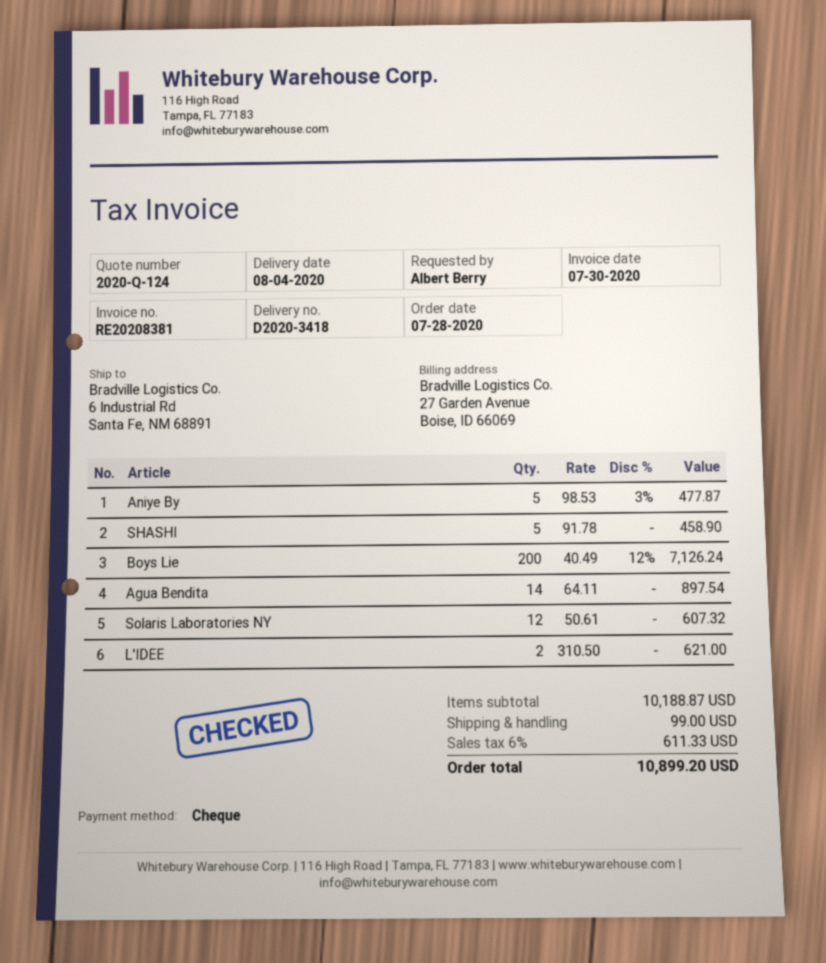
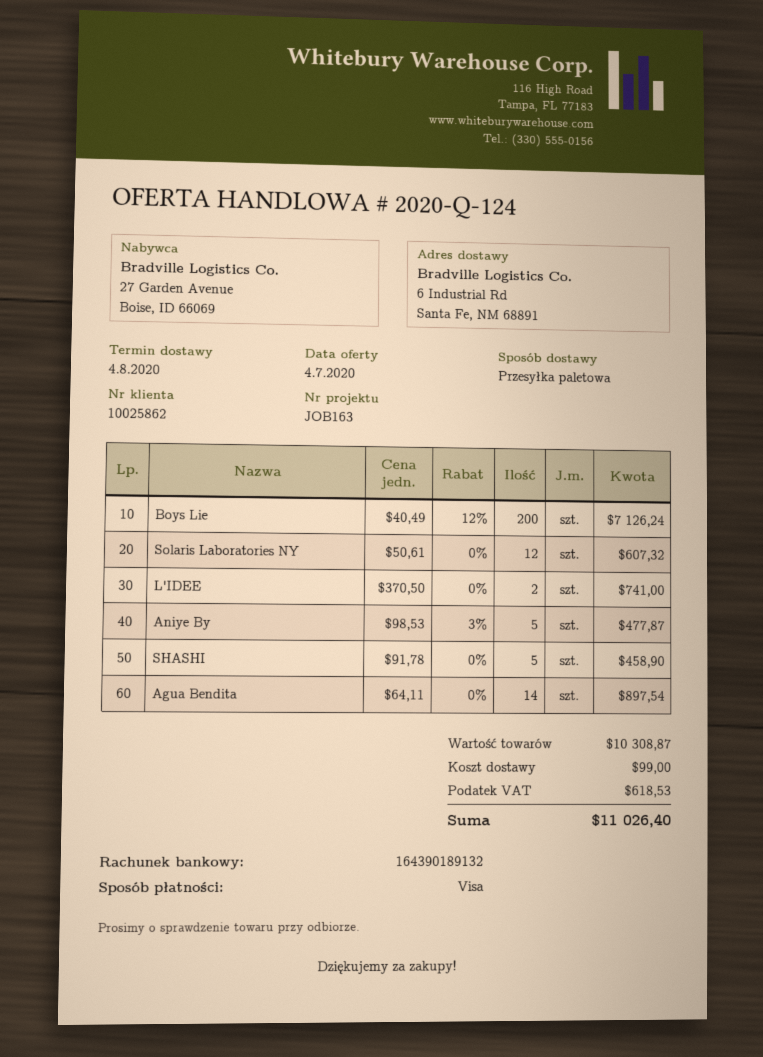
payment method: cheque -> Visa
L'IDEE: 2 x 310.50 = 621.00 -> 2 x 370.50 = 741.00
subtotal: 10188.87 -> 10308.87
tax: 611.33 -> 618.53
total: 10899.20 -> 11026.40

